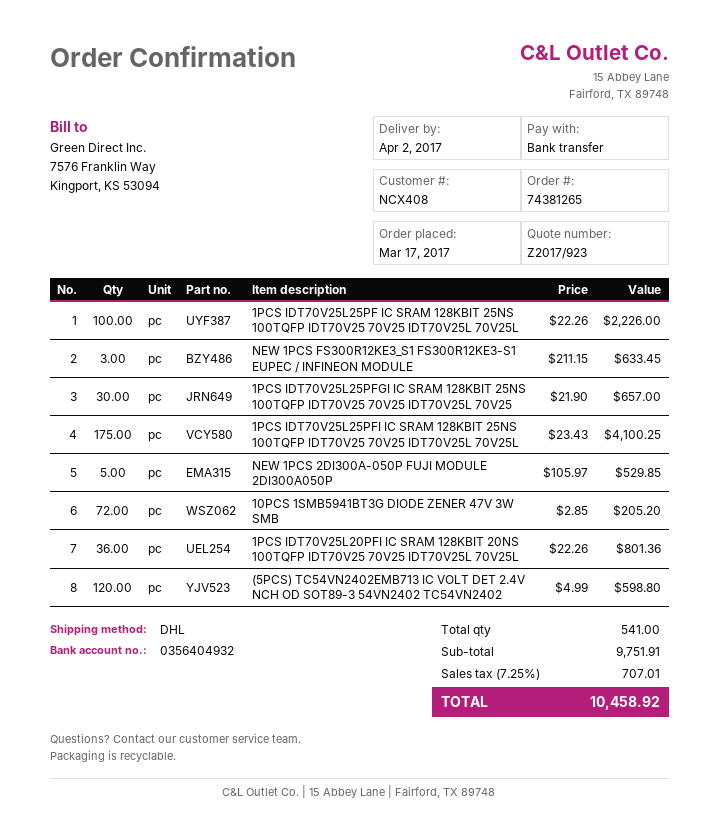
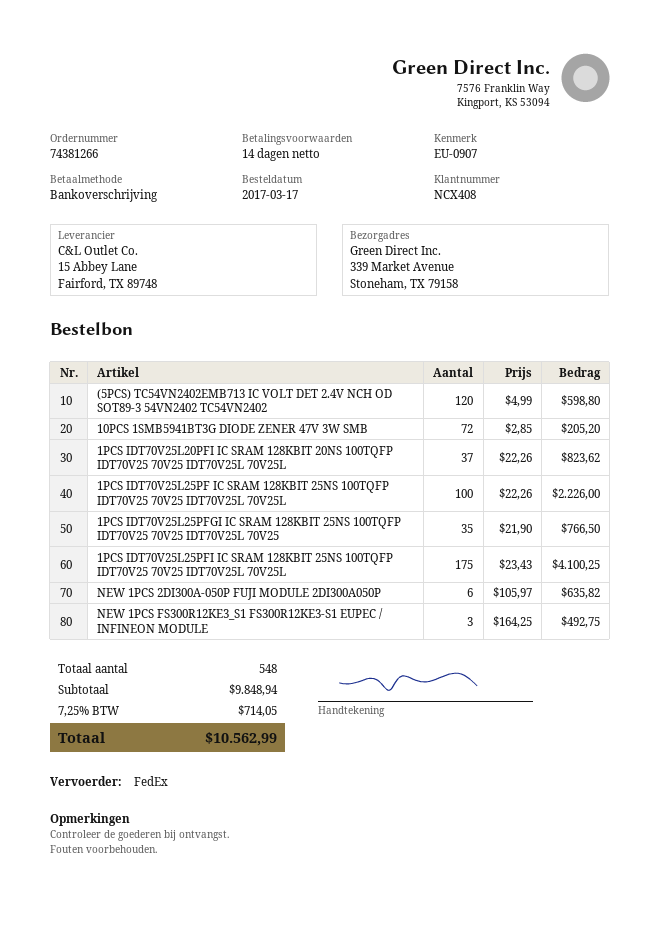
order number: 74381265 -> 74381266
shipping method: DHL -> FedEx
NEW 1PCS FS300R12KE3_S1 FS300R12KE3-S1 EUPEC / INFINEON MODULE: 3 x 211.15 = 633.45 -> 3 x 164.25 = 492.75
1PCS IDT70V25L25PFGI IC SRAM 128KBIT 25NS 100TQFP IDT70V25 70V25 IDT70V25L 70V25: 30 x 21.90 = 657.00 -> 35 x 21.90 = 766.50
NEW 1PCS 2DI300A-050P FUJI MODULE 2DI300A050P: 5 x 105.97 = 529.85 -> 6 x 105.97 = 635.82
1PCS IDT70V25L20PFI IC SRAM 128KBIT 20NS 100TQFP IDT70V25 70V25 IDT70V25L 70V25L: 36 x 22.26 = 801.36 -> 37 x 22.26 = 823.62
total quantity: 541 -> 548
subtotal: 9751.91 -> 9848.94
tax: 7.25% = 707.01 -> 7.25% = 714.05
total: 10458.92 -> 10562.99

